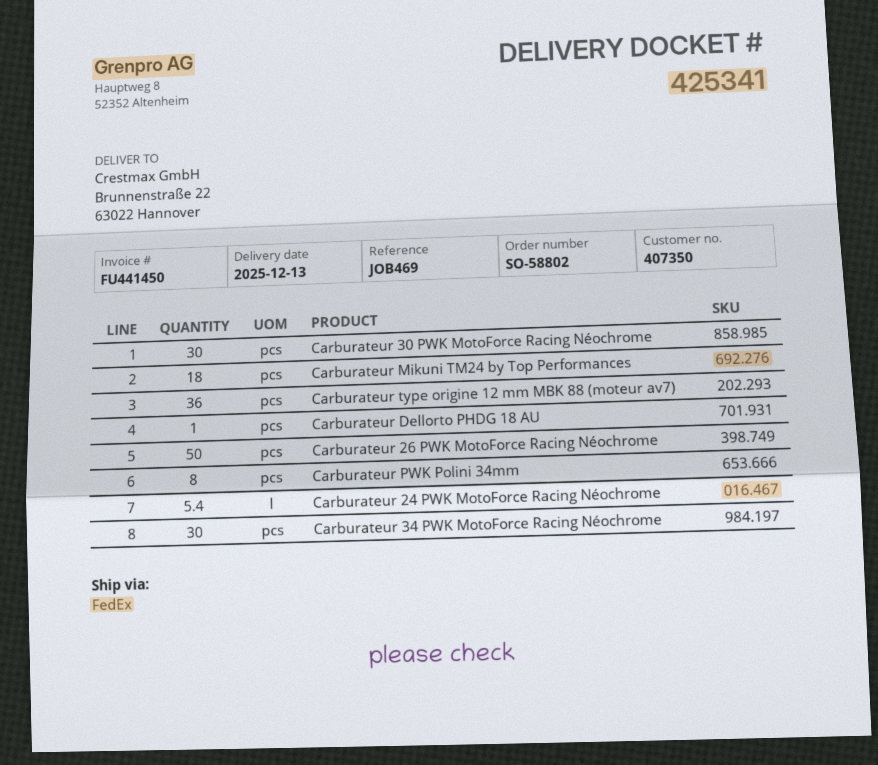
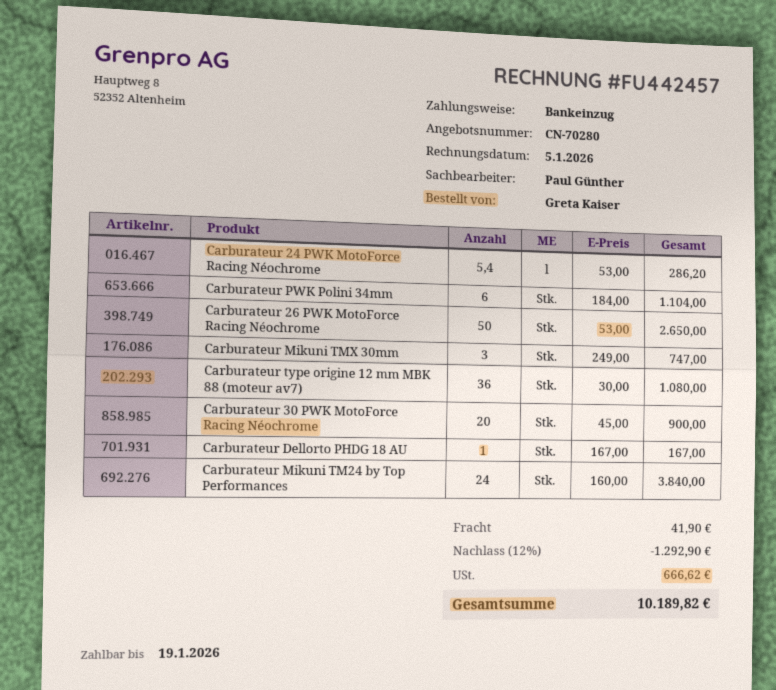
invoice number: FU441450 -> FU442457
Carburateur 30 PWK MotoForce Racing Néochrome: 30 -> 20
Carburateur Mikuni TM24 by Top Performances: 18 -> 24
Carburateur PWK Polini 34mm: 8 -> 6
Carburateur 34 PWK MotoForce Racing Néochrome: 30 -> none
Carburateur Mikuni TMX 30mm: none -> 3

